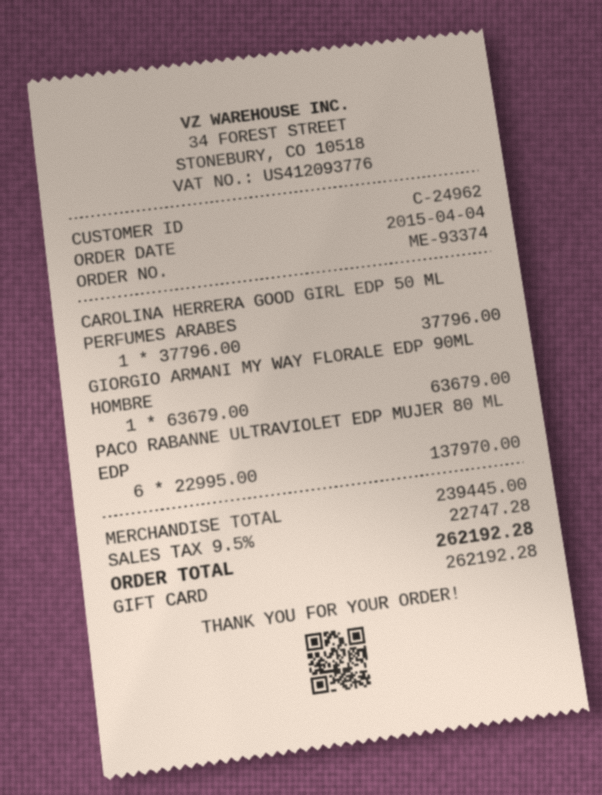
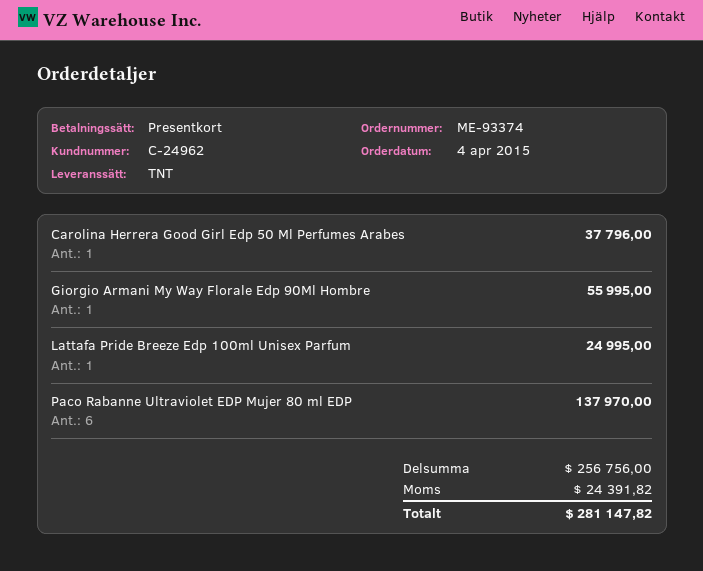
GIORGIO ARMANI MY WAY FLORALE EDP 90ML HOMBRE: 1 for 63679.00 -> 1 for 55995.00
Lattafa Pride Breeze Edp 100ml Unisex Parfum: none -> 1 for 24995.00
subtotal: 239445.00 -> 256756.00
tax: 22747.28 -> 24391.82
total: 262192.28 -> 281147.82

